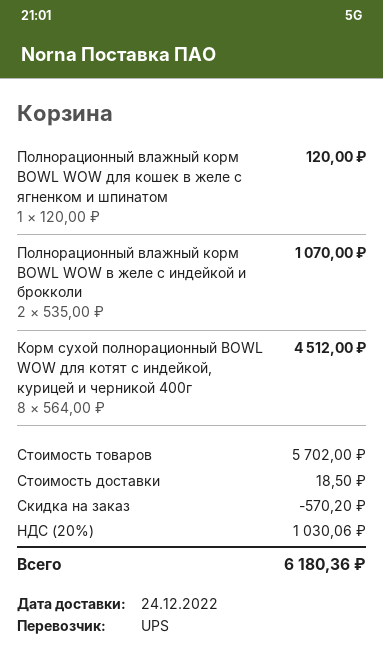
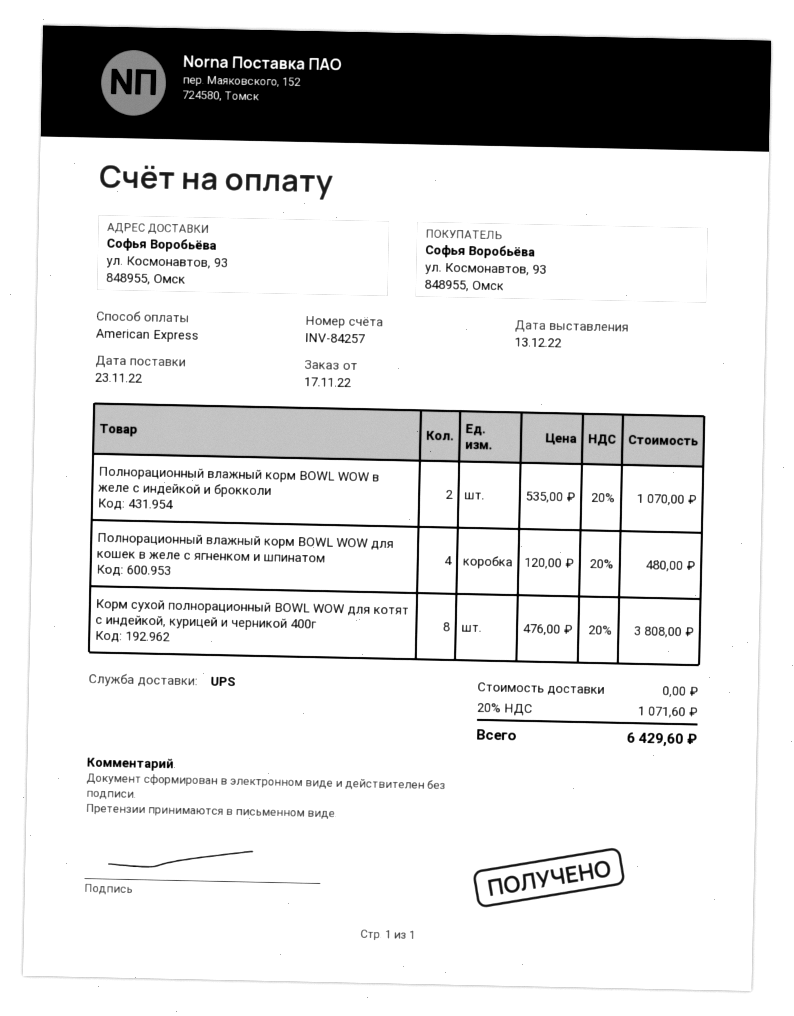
delivery date: 2022-12-24 -> 2022-11-23
Полнорационный влажный корм BOWL WOW для кошек в желе с ягненком и шпинатом: 1 x 120.00 = 120.00 -> 4 x 120.00 = 480.00
Корм сухой полнорационный BOWL WOW для котят с индейкой, курицей и черникой 400г: 8 x 564.00 = 4512.00 -> 8 x 476.00 = 3808.00
discount: 570.20 -> none
shipping: 18.50 -> 0.00
tax: 20% = 1030.06 -> 20% = 1071.60
total: 6180.36 -> 6429.60

